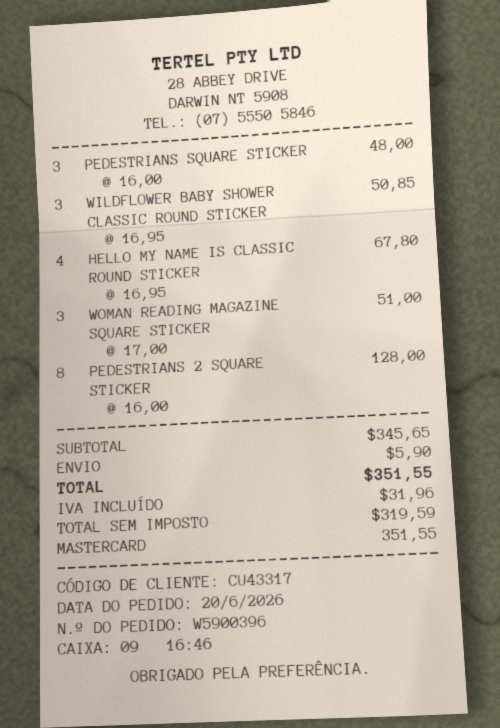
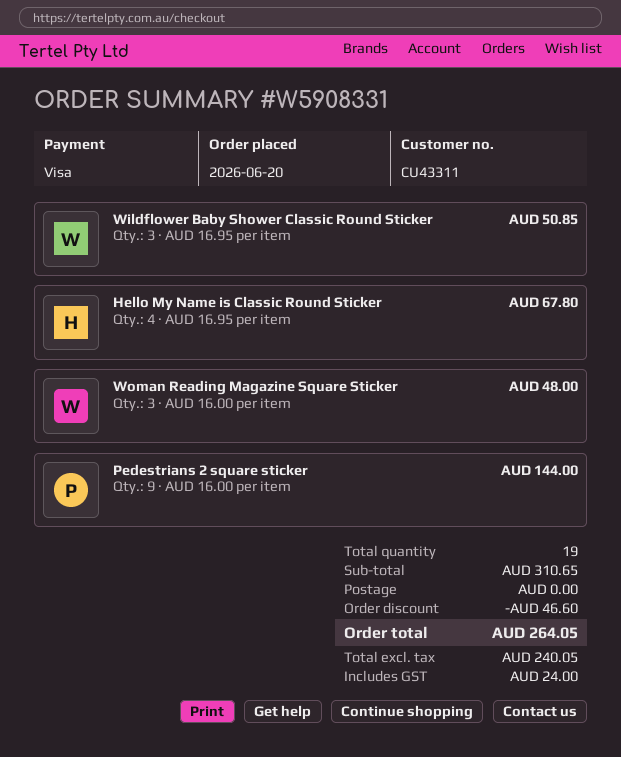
order number: W5900396 -> W5908331
customer number: CU43317 -> CU43311
payment method: Mastercard -> Visa
PEDESTRIANS SQUARE STICKER: 3 x 16.00 = 48.00 -> none
WOMAN READING MAGAZINE SQUARE STICKER: 3 x 17.00 = 51.00 -> 3 x 16.00 = 48.00
PEDESTRIANS 2 SQUARE STICKER: 8 x 16.00 = 128.00 -> 9 x 16.00 = 144.00
subtotal: 345.65 -> 310.65
discount: none -> 46.60
shipping: 5.90 -> 0.00
net: 319.59 -> 240.05
tax: 31.96 -> 24.00
total: 351.55 -> 264.05

